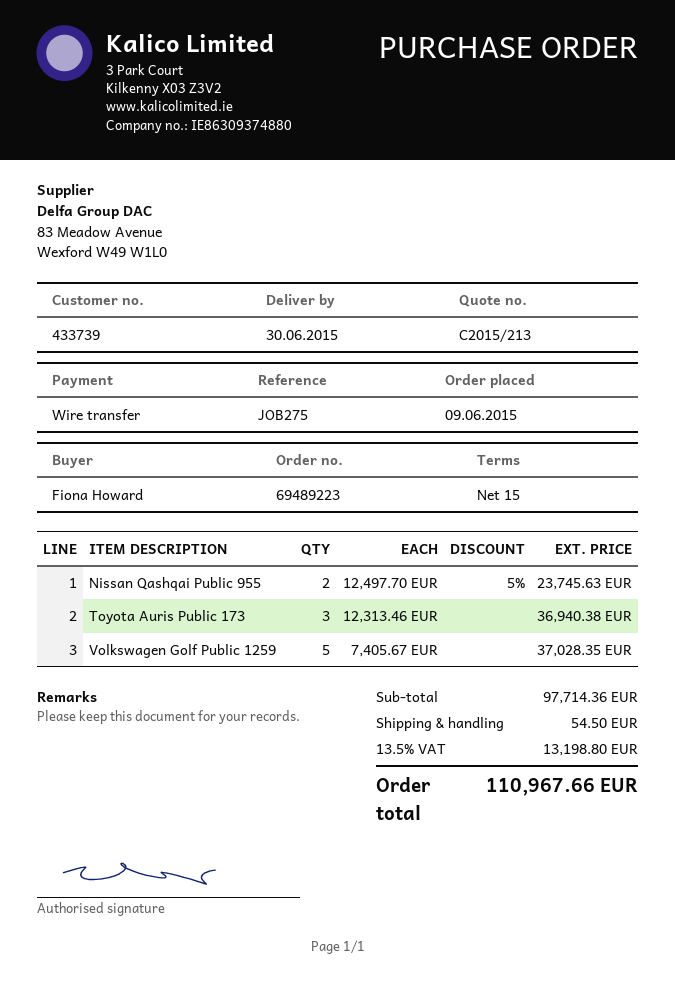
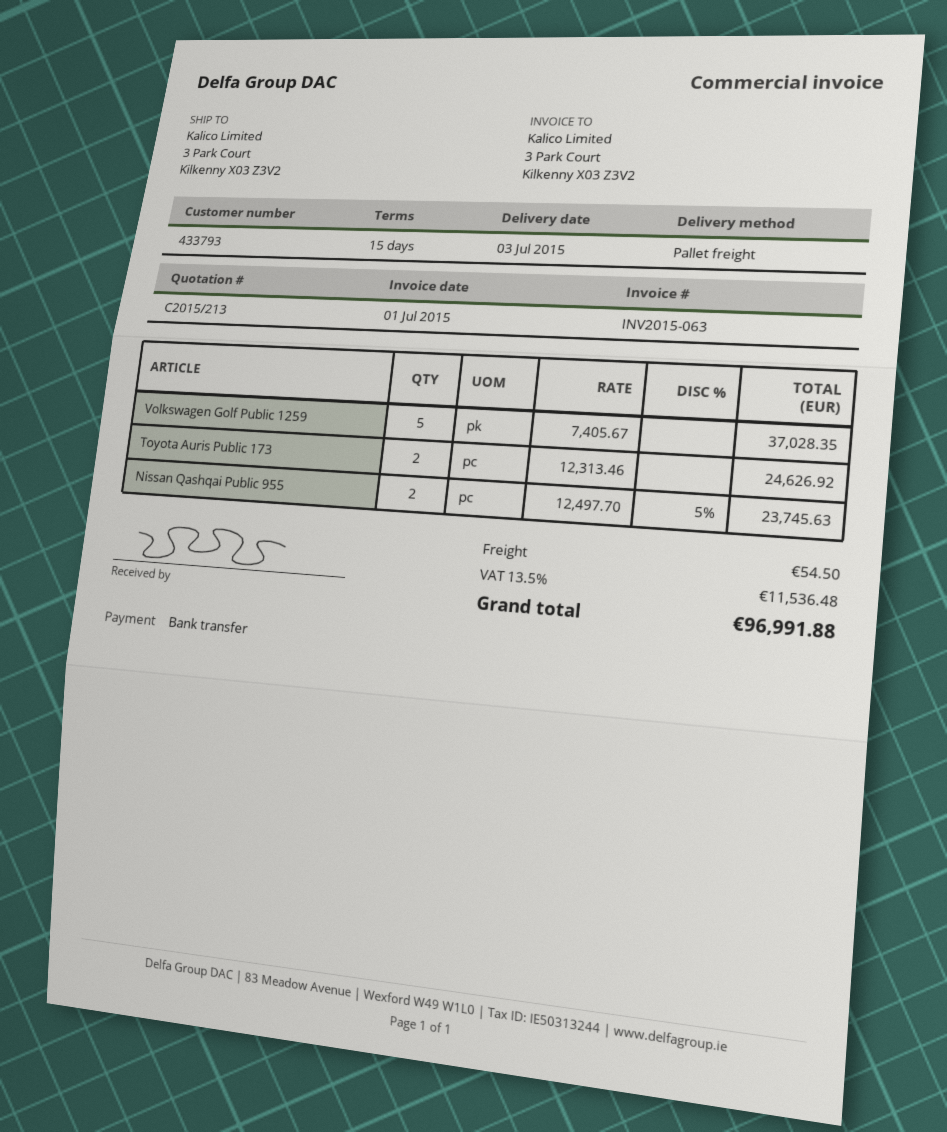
delivery date: 2015-06-30 -> 2015-07-03
customer number: 433739 -> 433793
Toyota Auris Public 173: 3 x 12313.46 = 36940.38 -> 2 x 12313.46 = 24626.92
tax: 13.5% = 13198.80 -> 13.5% = 11536.48
total: 110967.66 -> 96991.88

